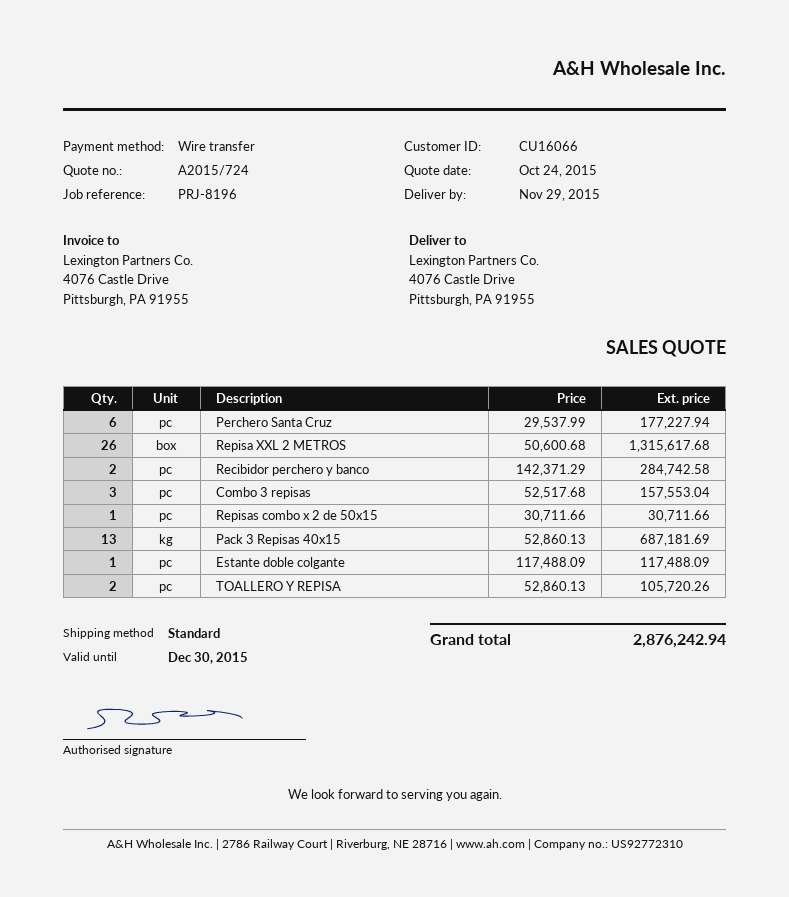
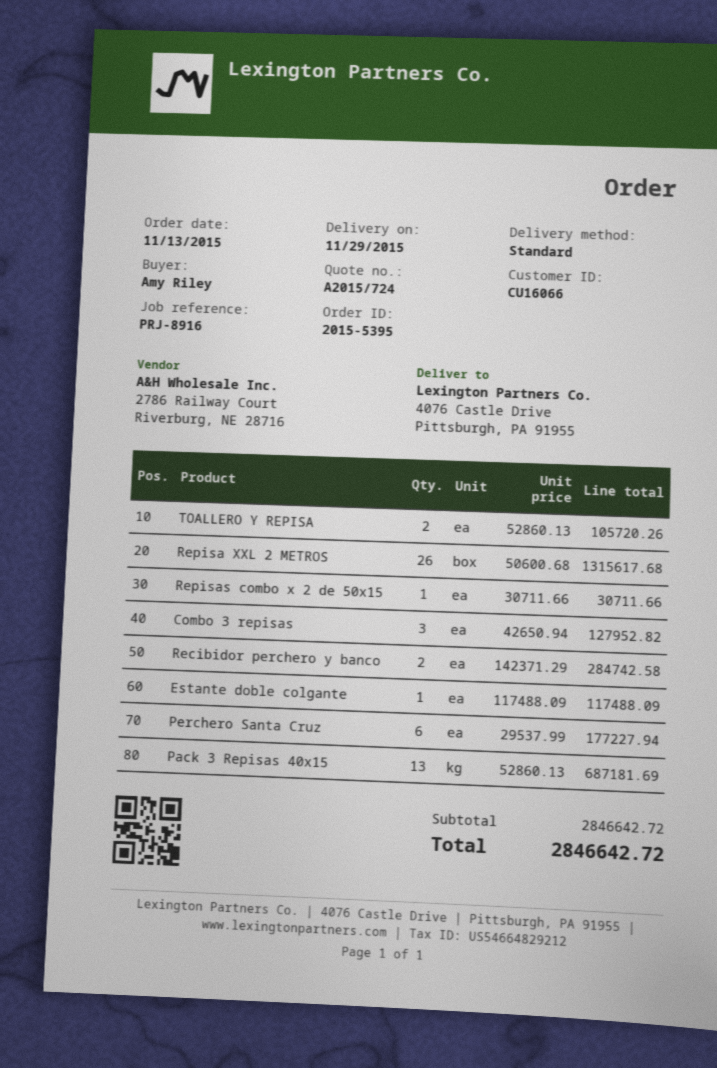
reference: PRJ-8196 -> PRJ-8916
Combo 3 repisas: 3 x 52517.68 = 157553.04 -> 3 x 42650.94 = 127952.82
total: 2876242.94 -> 2846642.72

